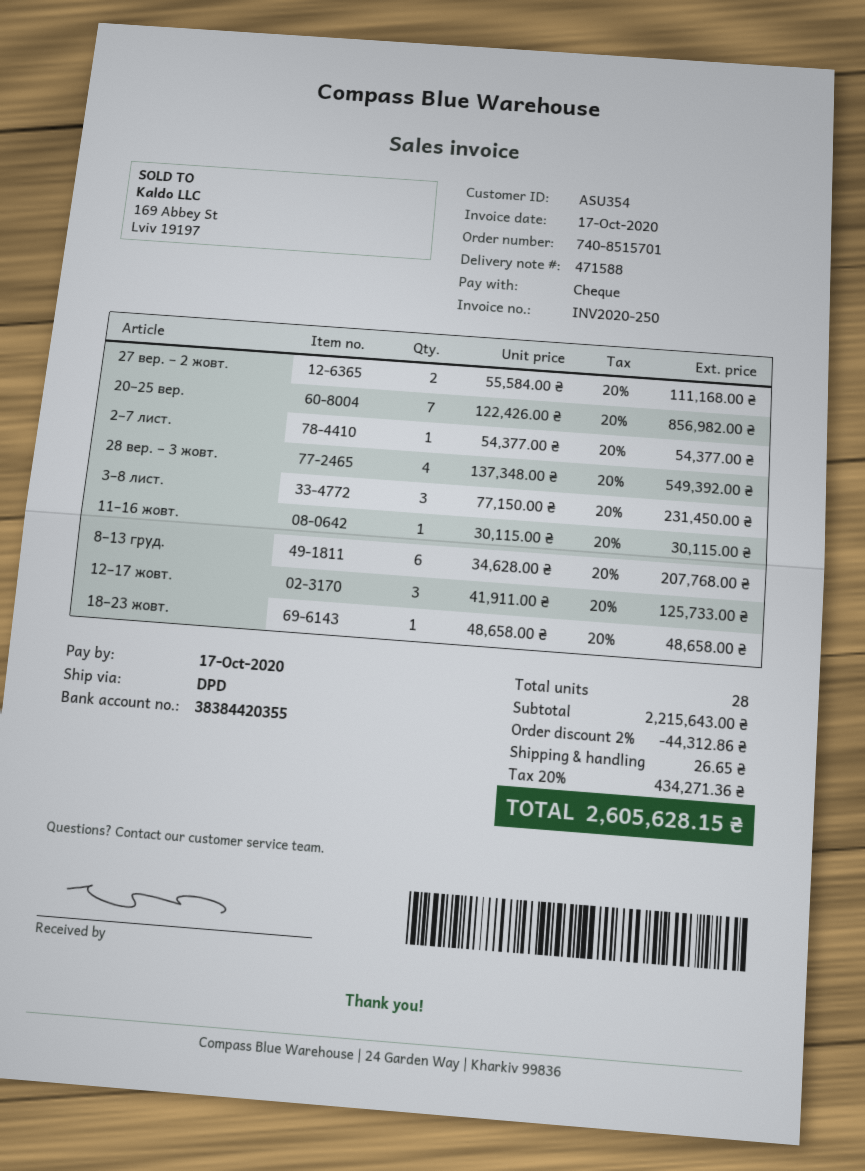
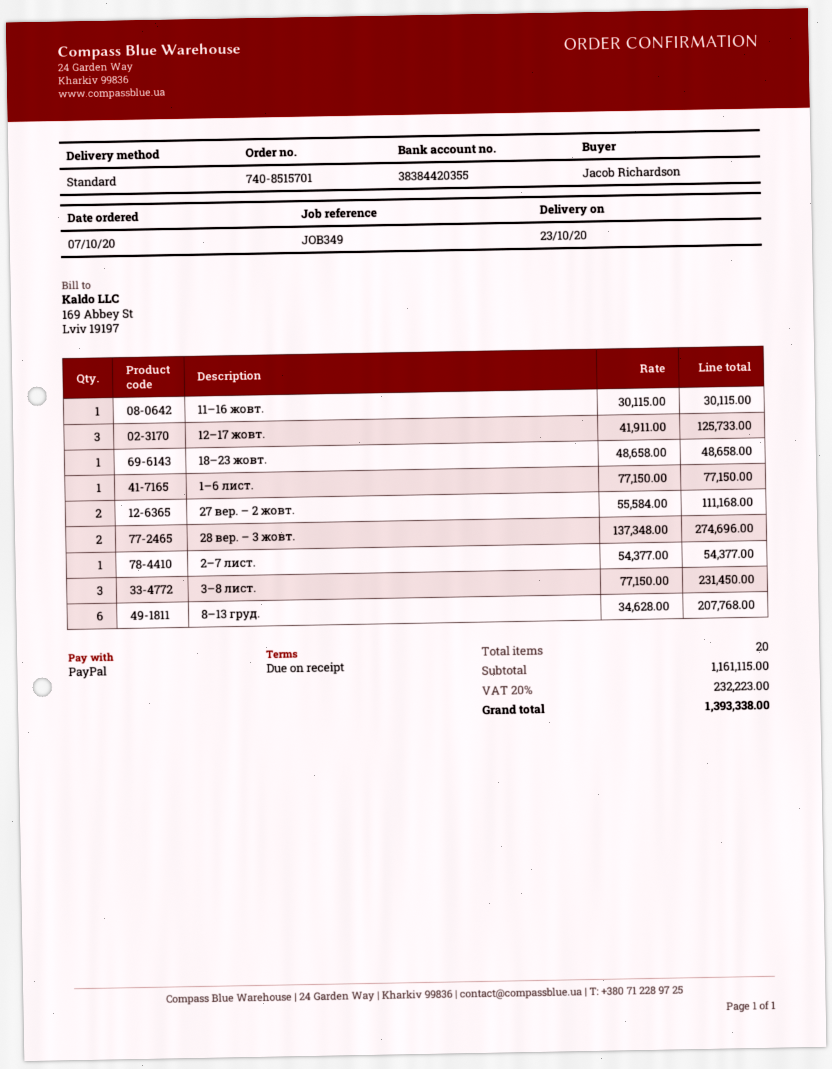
payment method: cheque -> PayPal
shipping method: DPD -> standard
20–25 вер.: 7 x 122426.00 = 856982.00 -> none
28 вер. – 3 жовт.: 4 x 137348.00 = 549392.00 -> 2 x 137348.00 = 274696.00
1–6 лист.: none -> 1 x 77150.00 = 77150.00
total quantity: 28 -> 20
subtotal: 2215643.00 -> 1161115.00
discount: 2% = 44312.86 -> none
shipping: 26.65 -> none
tax: 20% = 434271.36 -> 20% = 232223.00
total: 2605628.15 -> 1393338.00

